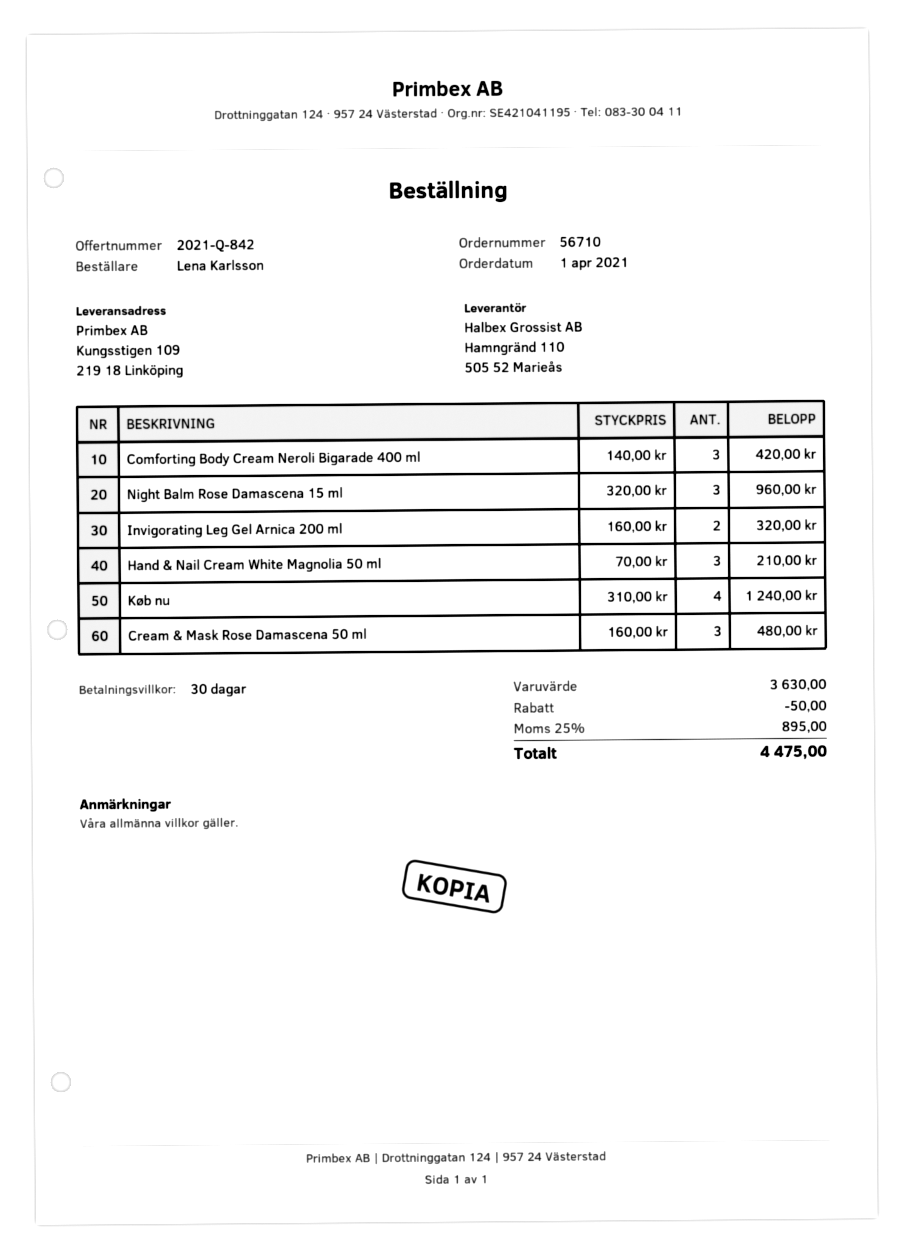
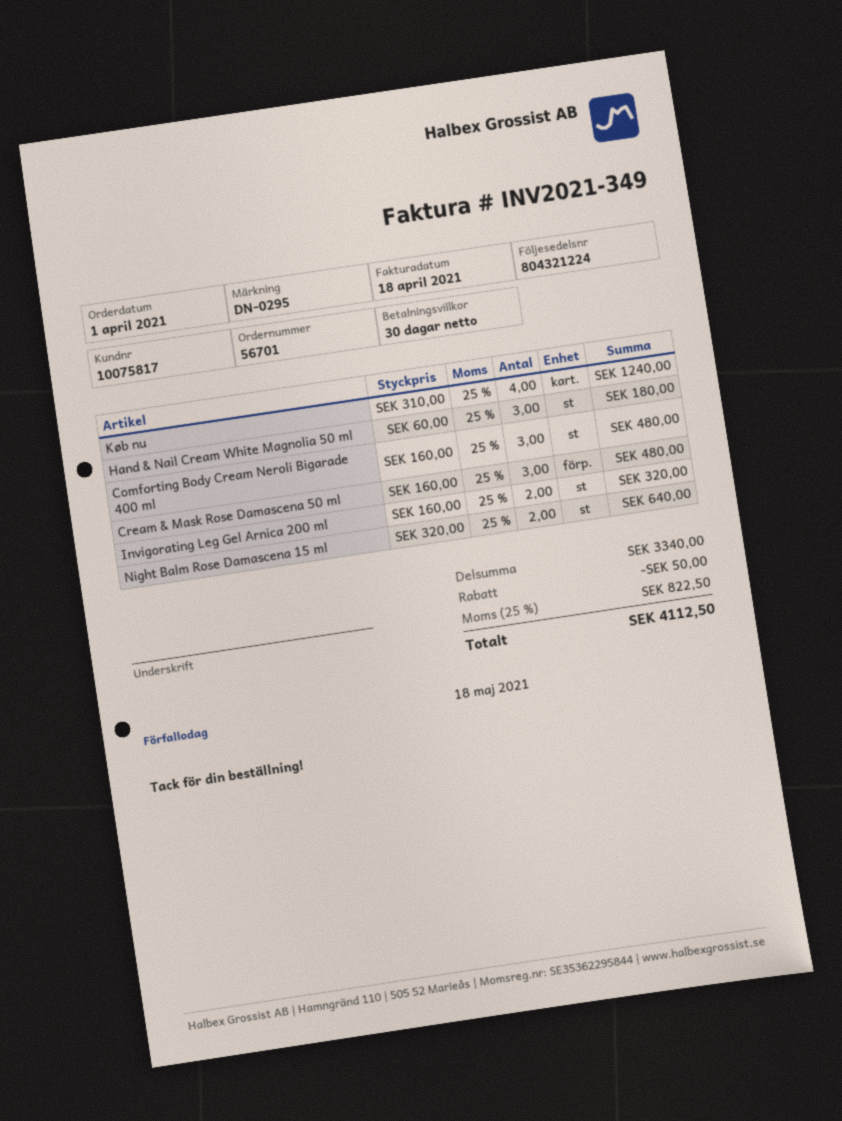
order number: 56710 -> 56701
Comforting Body Cream Neroli Bigarade 400 ml: 3 x 140.00 = 420.00 -> 3 x 160.00 = 480.00
Night Balm Rose Damascena 15 ml: 3 x 320.00 = 960.00 -> 2 x 320.00 = 640.00
Hand & Nail Cream White Magnolia 50 ml: 3 x 70.00 = 210.00 -> 3 x 60.00 = 180.00
subtotal: 3630.00 -> 3340.00
tax: 25% = 895.00 -> 25% = 822.50
total: 4475.00 -> 4112.50

